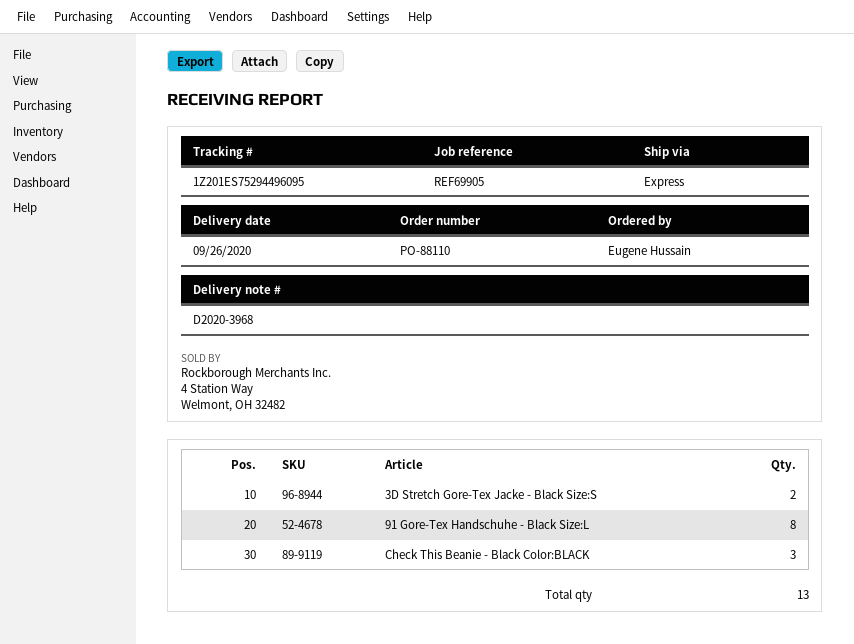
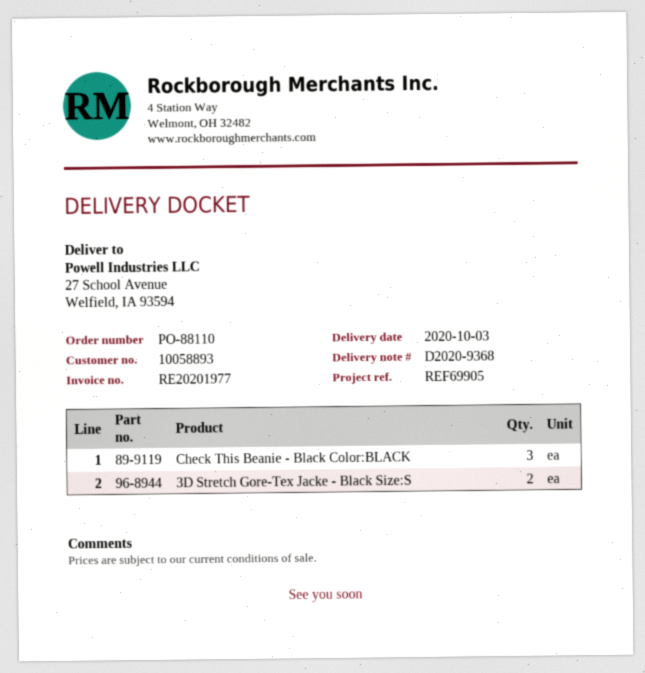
delivery note number: D2020-3968 -> D2020-9368
delivery date: 2020-09-26 -> 2020-10-03
91 Gore-Tex Handschuhe - Black Size:L: 8 -> none

